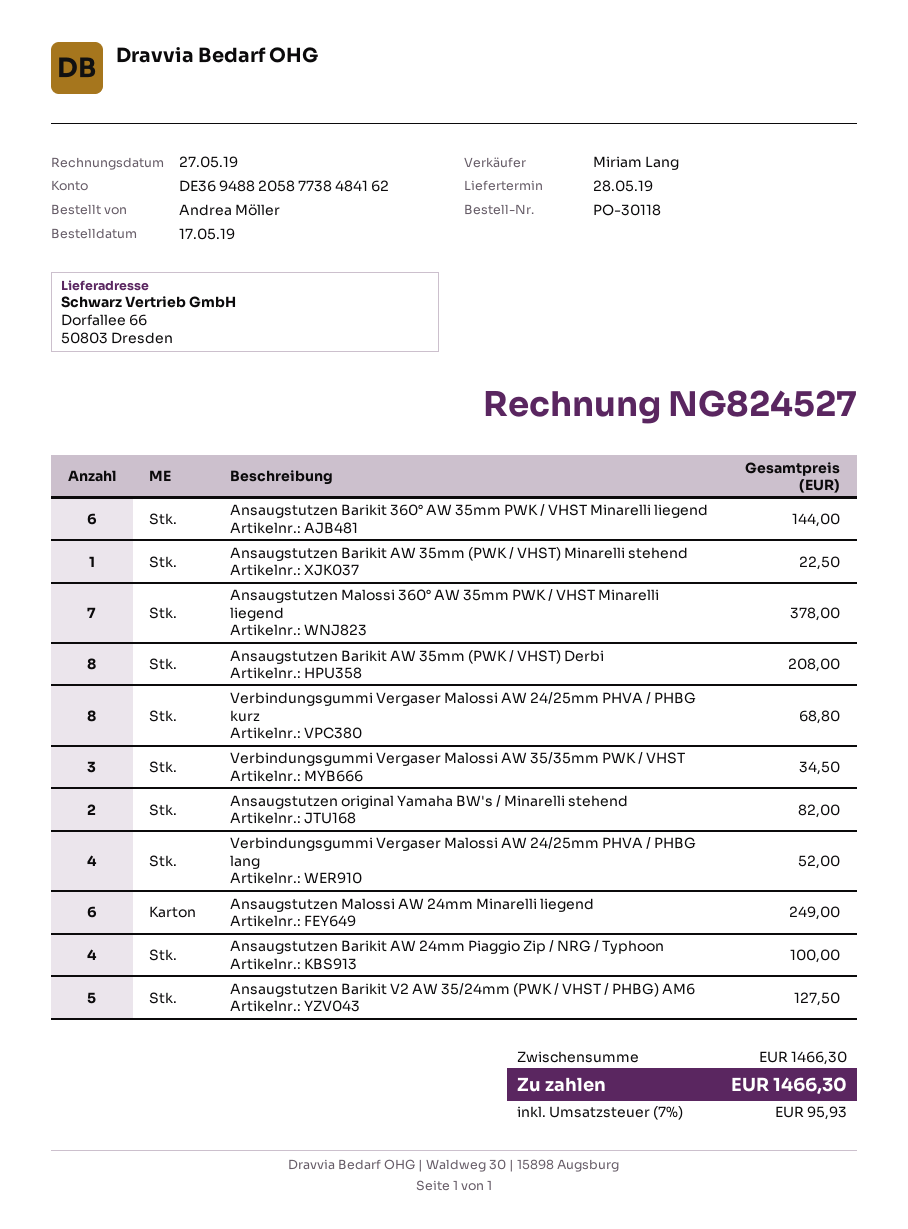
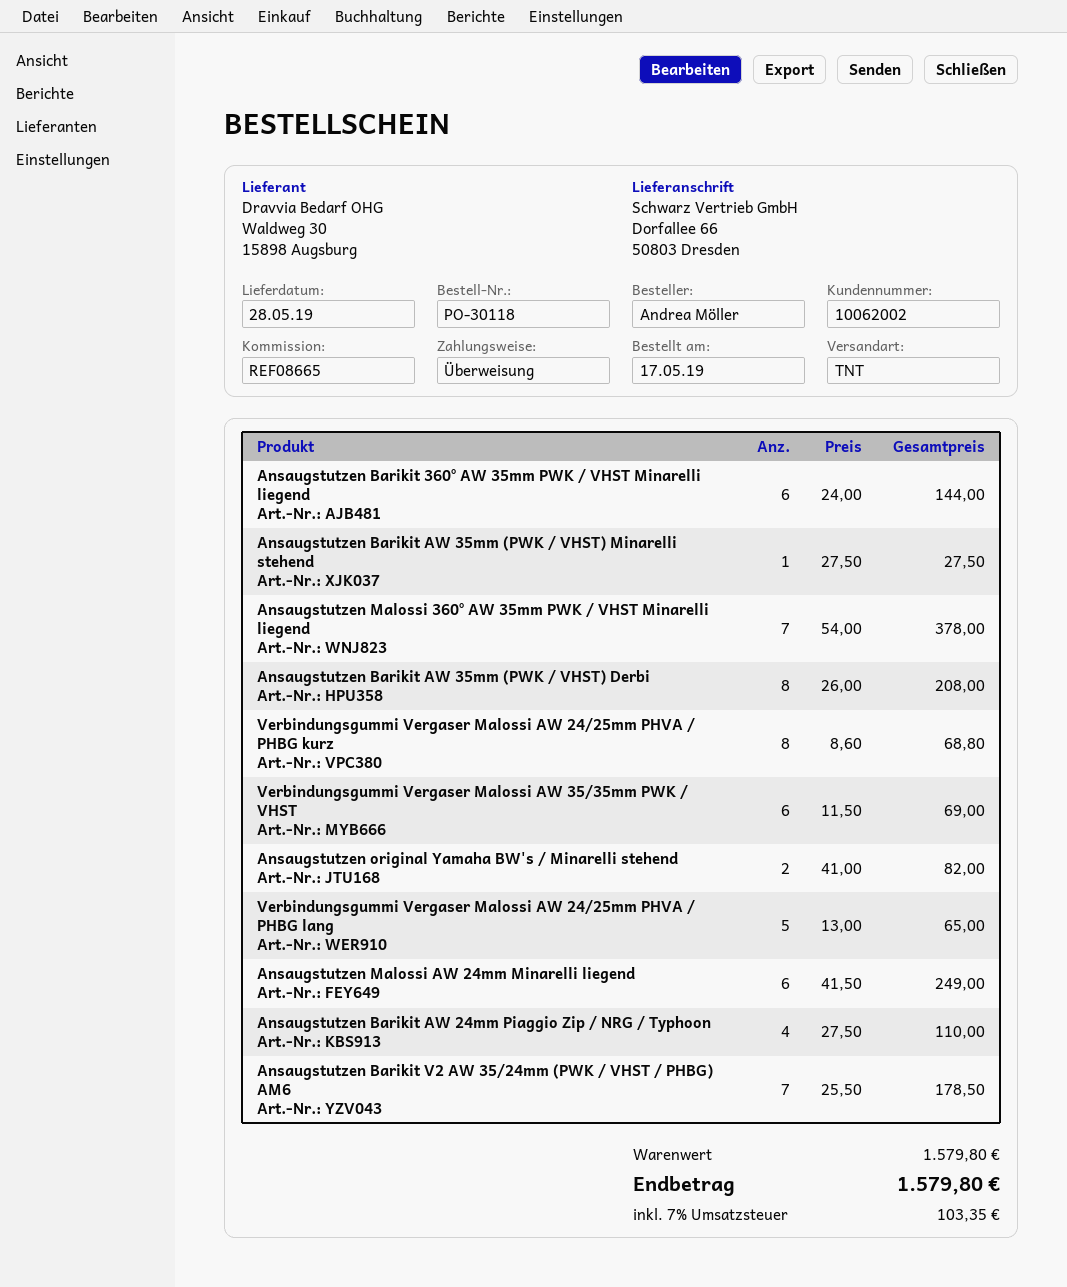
Ansaugstutzen Barikit AW 35mm (PWK / VHST) Minarelli stehend: 1 for 22.50 -> 1 for 27.50
Verbindungsgummi Vergaser Malossi AW 35/35mm PWK / VHST: 3 for 34.50 -> 6 for 69.00
Verbindungsgummi Vergaser Malossi AW 24/25mm PHVA / PHBG lang: 4 for 52.00 -> 5 for 65.00
Ansaugstutzen Barikit AW 24mm Piaggio Zip / NRG / Typhoon: 4 for 100.00 -> 4 for 110.00
Ansaugstutzen Barikit V2 AW 35/24mm (PWK / VHST / PHBG) AM6: 5 for 127.50 -> 7 for 178.50
subtotal: 1466.30 -> 1579.80
tax: 7% = 95.93 -> 7% = 103.35
total: 1466.30 -> 1579.80

